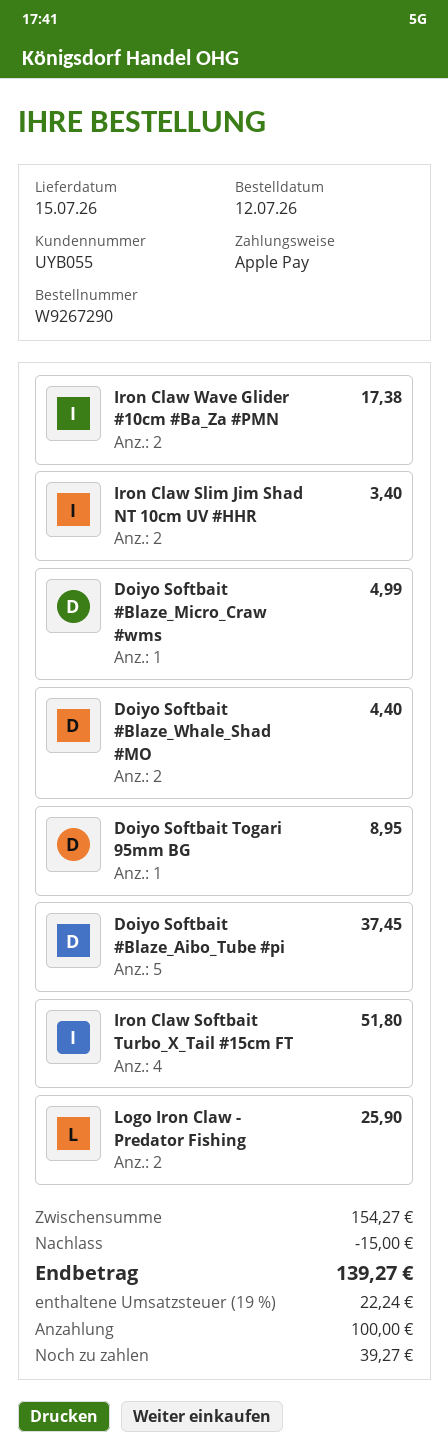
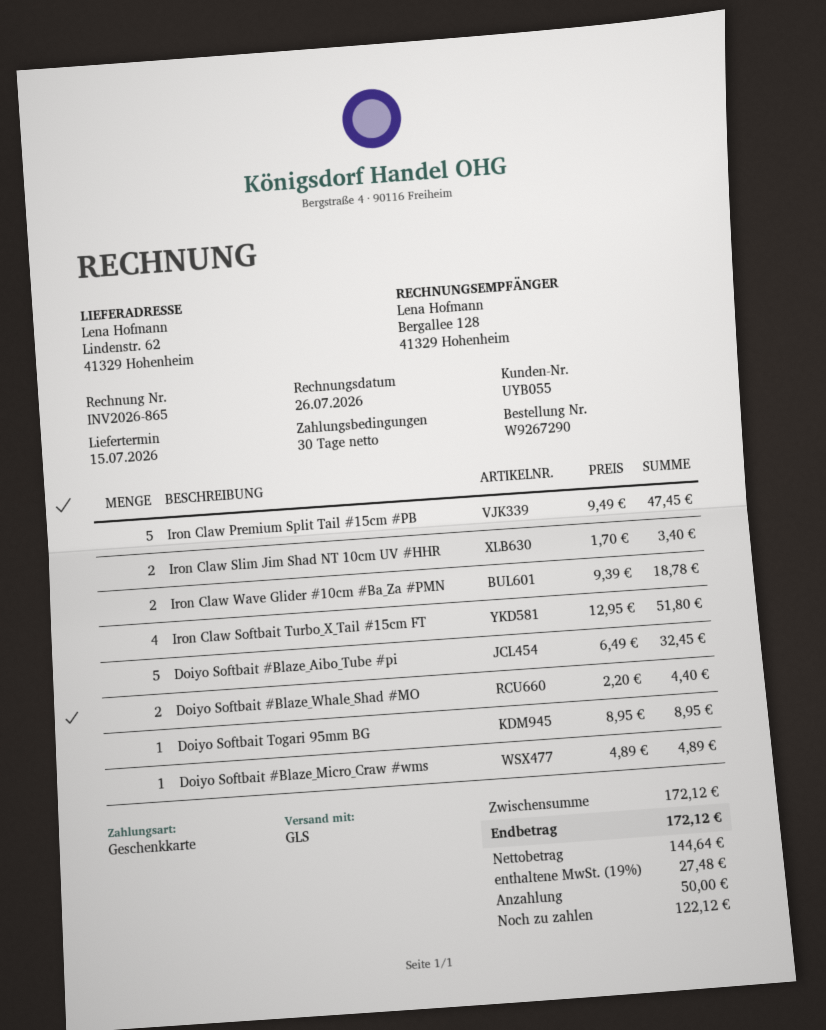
payment method: Apple Pay -> gift card
Iron Claw Wave Glider #10cm #Ba_Za #PMN: 2 for 17.38 -> 2 for 18.78
Doiyo Softbait #Blaze_Micro_Craw #wms: 1 for 4.99 -> 1 for 4.89
Doiyo Softbait #Blaze_Aibo_Tube #pi: 5 for 37.45 -> 5 for 32.45
Logo Iron Claw - Predator Fishing: 2 for 25.90 -> none
Iron Claw Premium Split Tail #15cm #PB: none -> 5 for 47.45
subtotal: 154.27 -> 172.12
discount: 15.00 -> none
tax: 19% = 22.24 -> 19% = 27.48
total: 139.27 -> 172.12
deposit: 100.00 -> 50.00
balance: 39.27 -> 122.12

